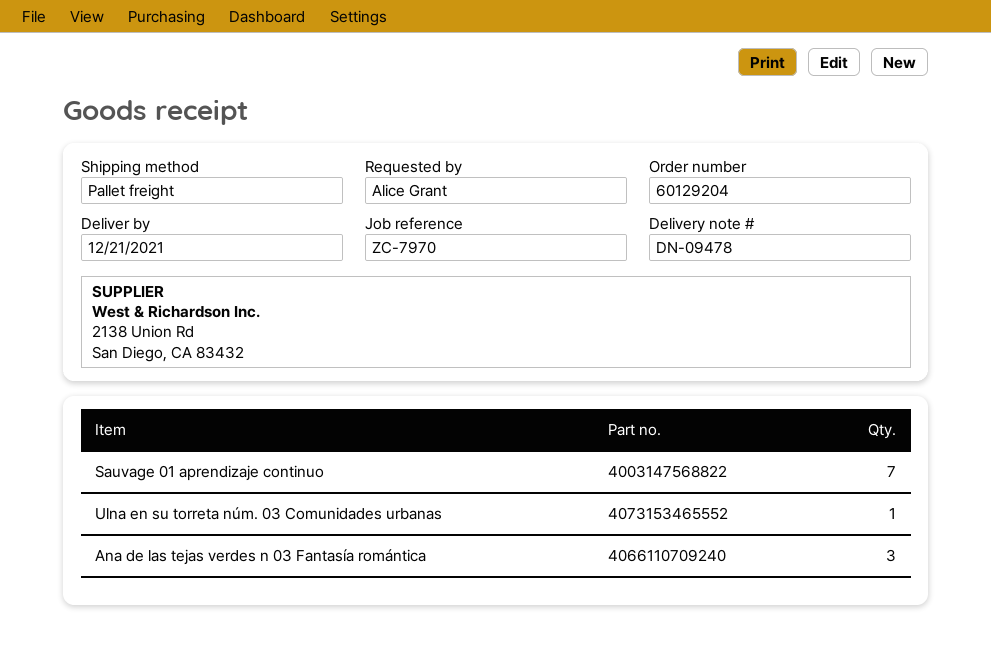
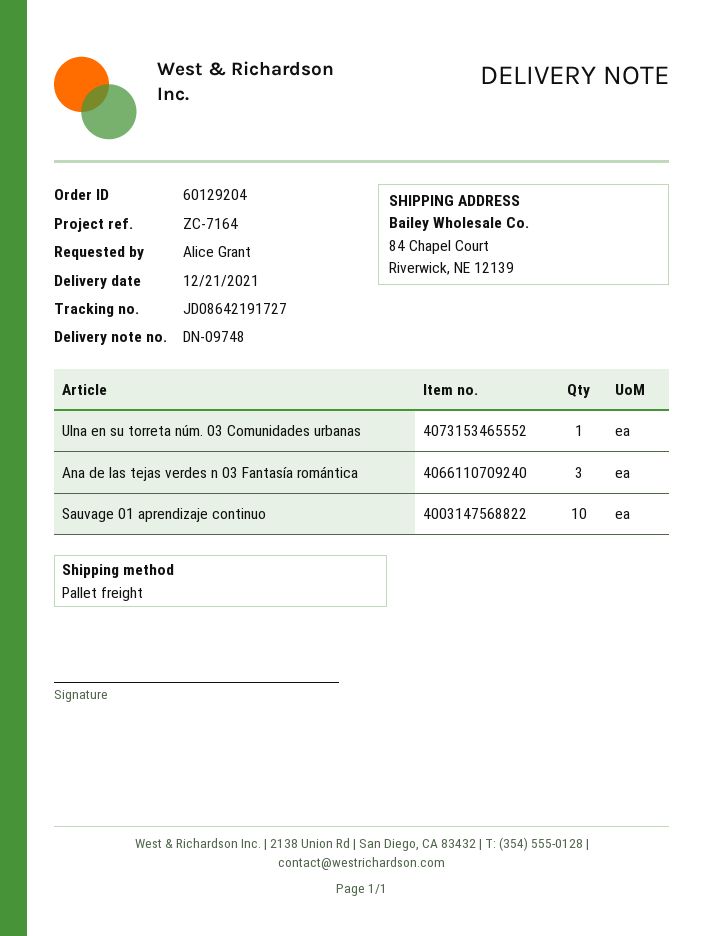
delivery note number: DN-09478 -> DN-09748
reference: ZC-7970 -> ZC-7164
Sauvage 01 aprendizaje continuo: 7 -> 10

